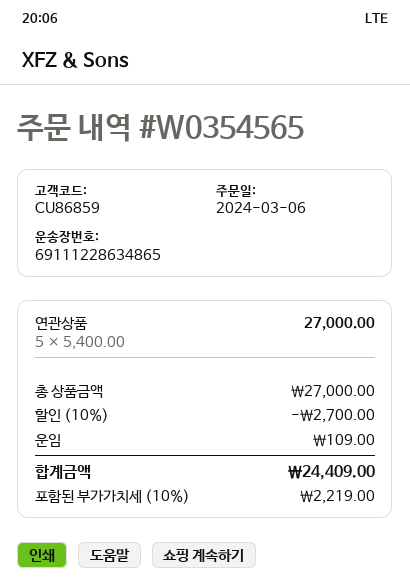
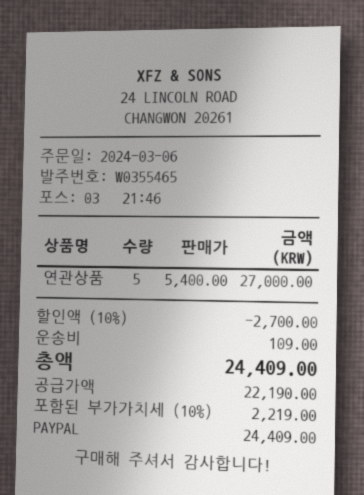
order number: W0354565 -> W0355465

